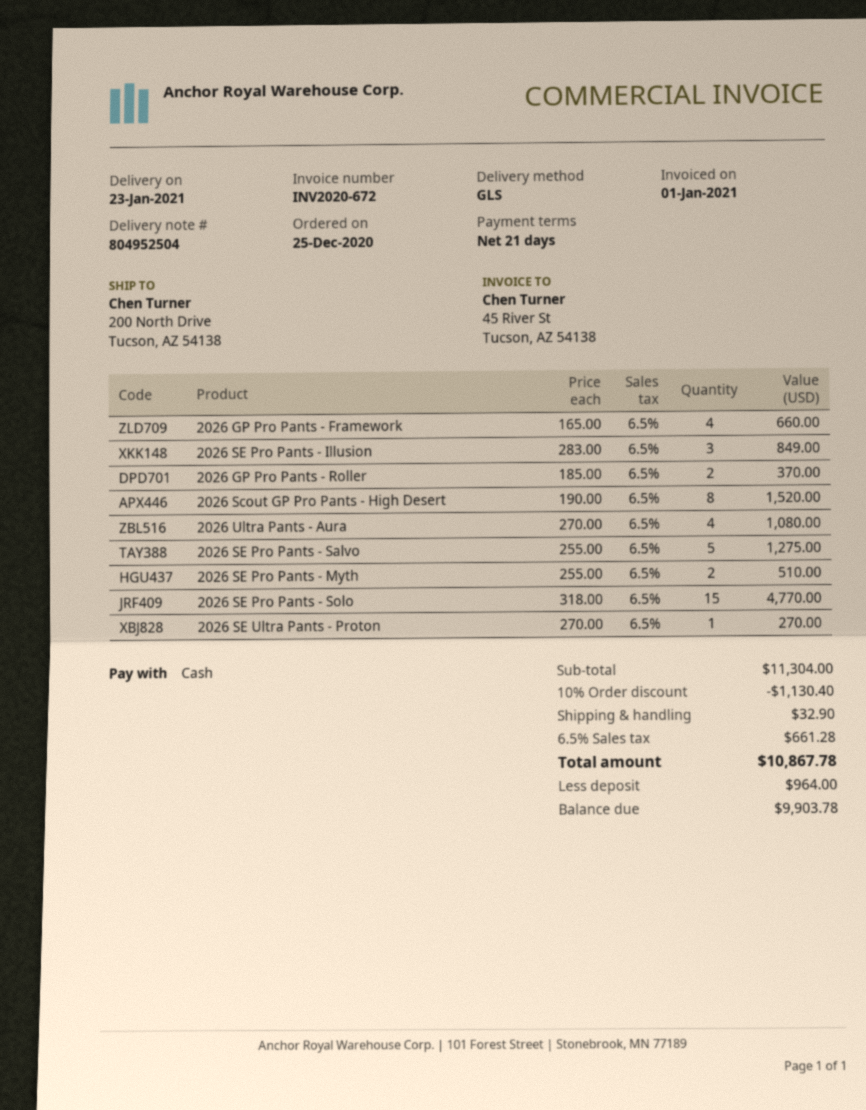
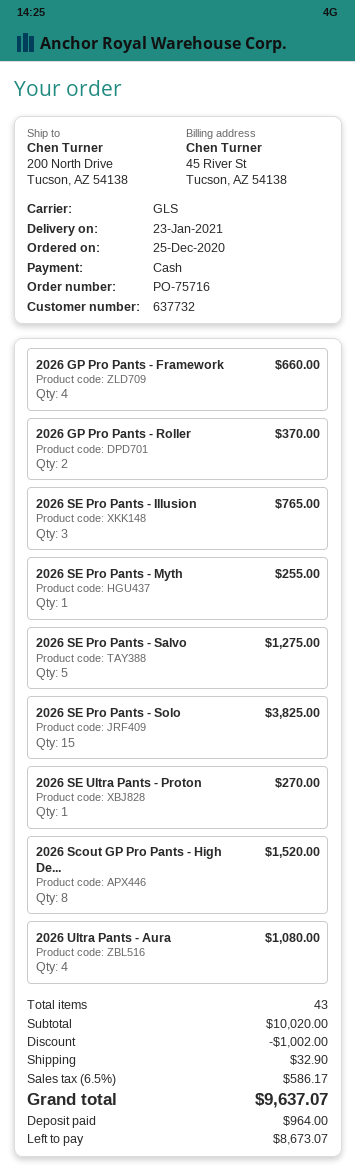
2026 SE Pro Pants - Illusion: 3 for 849.00 -> 3 for 765.00
2026 SE Pro Pants - Myth: 2 for 510.00 -> 1 for 255.00
2026 SE Pro Pants - Solo: 15 for 4770.00 -> 15 for 3825.00
subtotal: 11304.00 -> 10020.00
discount: 1130.40 -> 1002.00
tax: 6.5% = 661.28 -> 6.5% = 586.17
total: 10867.78 -> 9637.07
balance: 9903.78 -> 8673.07

